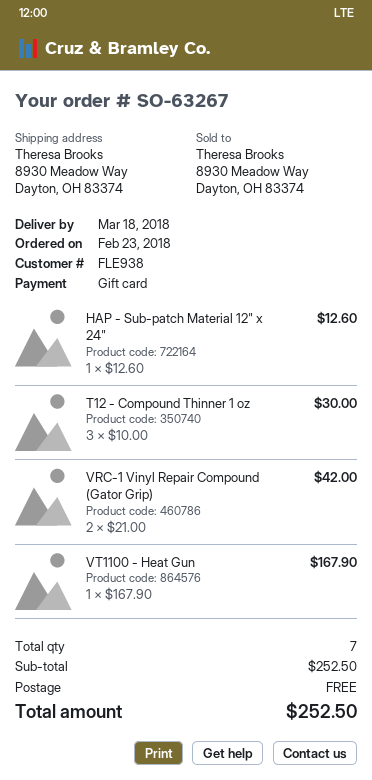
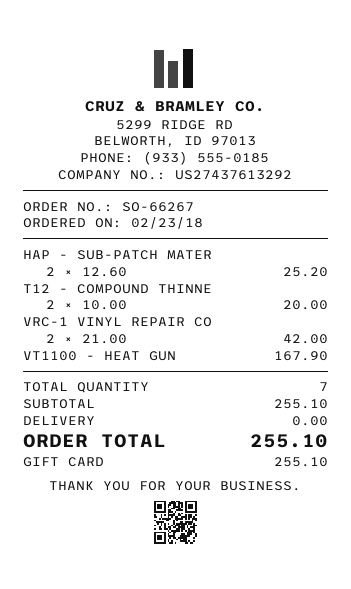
order number: SO-63267 -> SO-66267
HAP - Sub-patch Material 12" x 24": 1 x 12.60 = 12.60 -> 2 x 12.60 = 25.20
T12 - Compound Thinner 1 oz: 3 x 10.00 = 30.00 -> 2 x 10.00 = 20.00
subtotal: 252.50 -> 255.10
total: 252.50 -> 255.10

